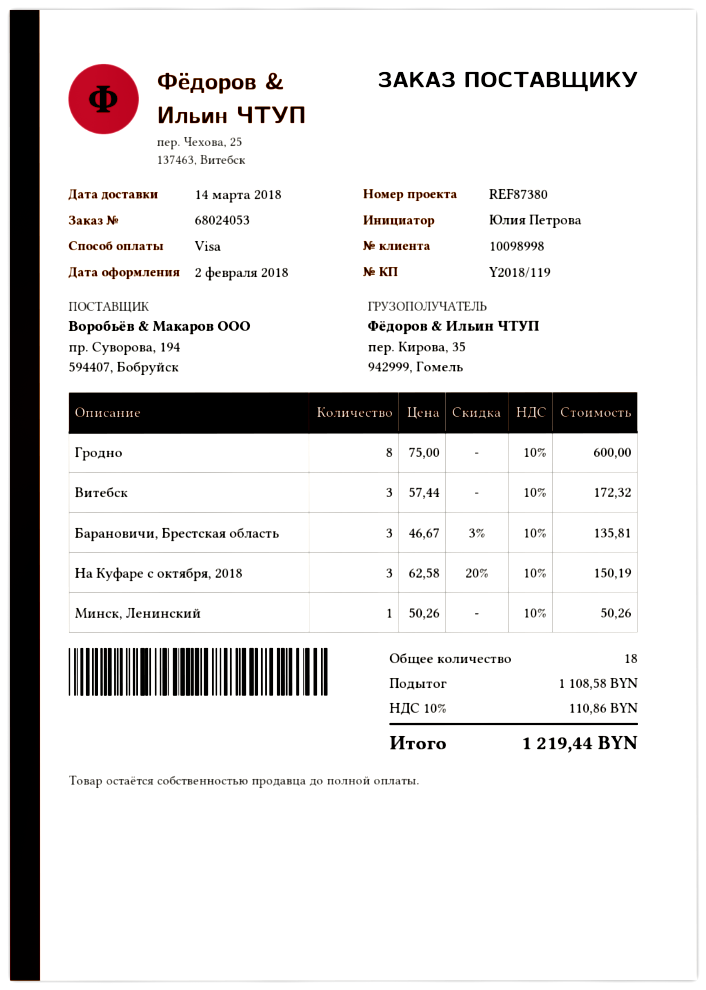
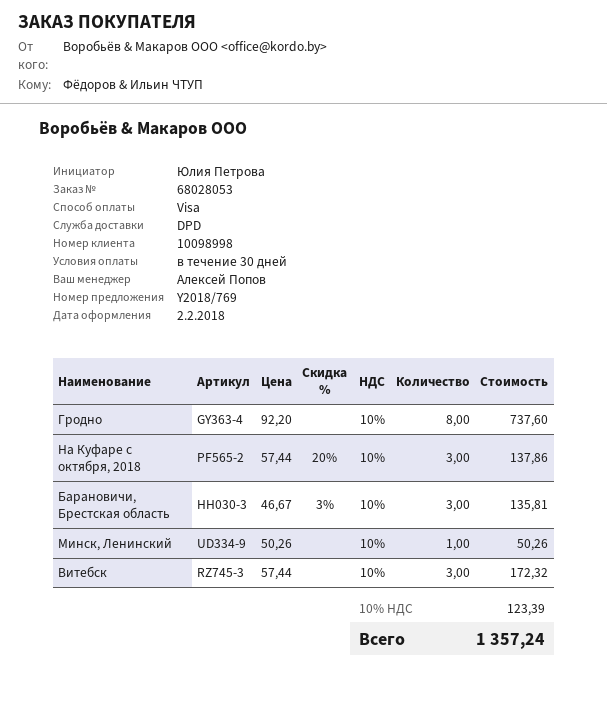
quote number: Y2018/119 -> Y2018/769
order number: 68024053 -> 68028053
Гродно: 8 x 75.00 = 600.00 -> 8 x 92.20 = 737.60
На Куфаре с октября, 2018: 3 x 62.58 - 20% = 150.19 -> 3 x 57.44 - 20% = 137.86
tax: 10% = 110.86 -> 10% = 123.39
total: 1219.44 -> 1357.24

